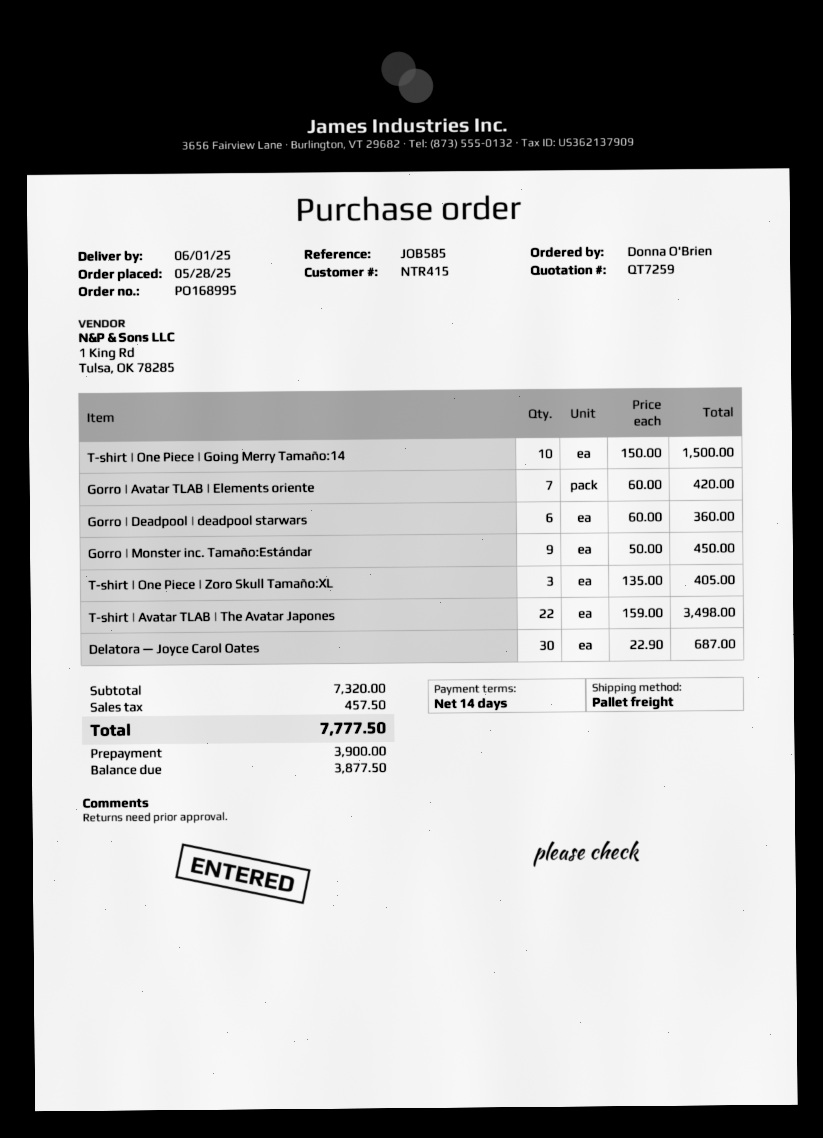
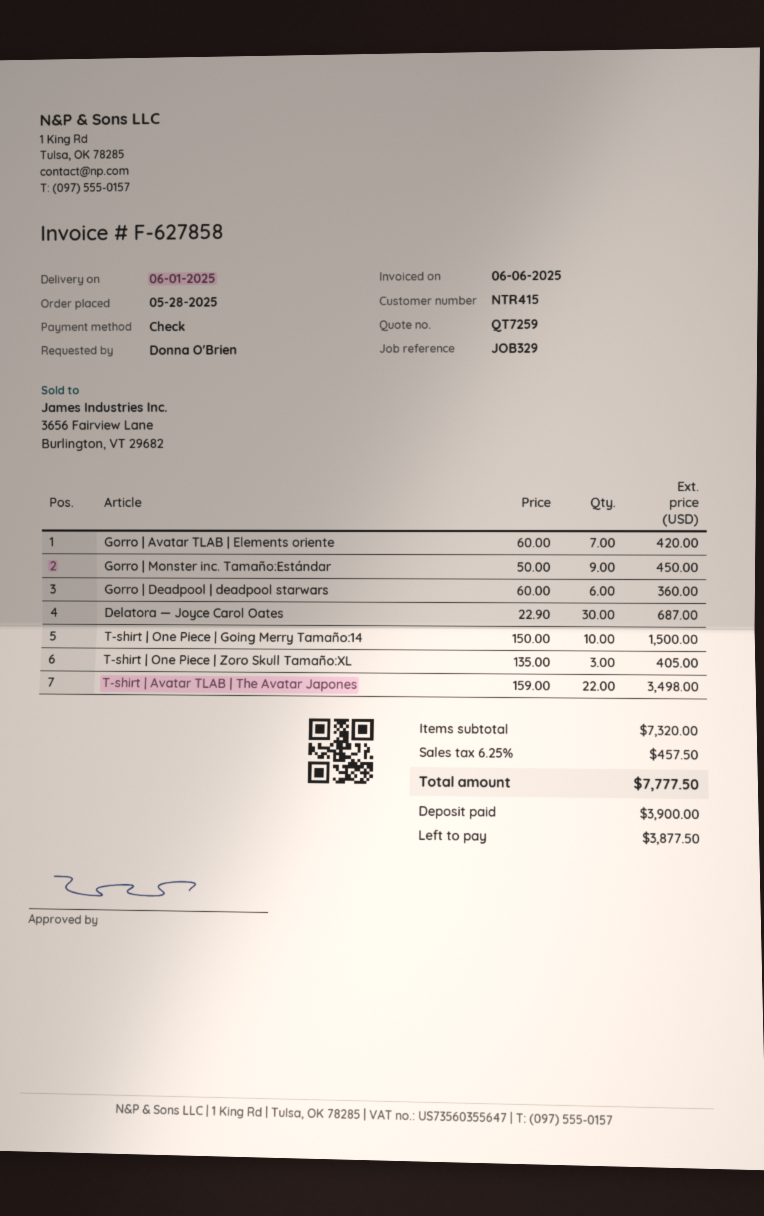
reference: JOB585 -> JOB329

